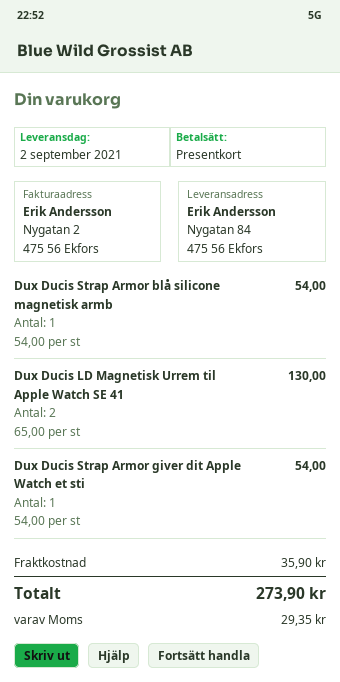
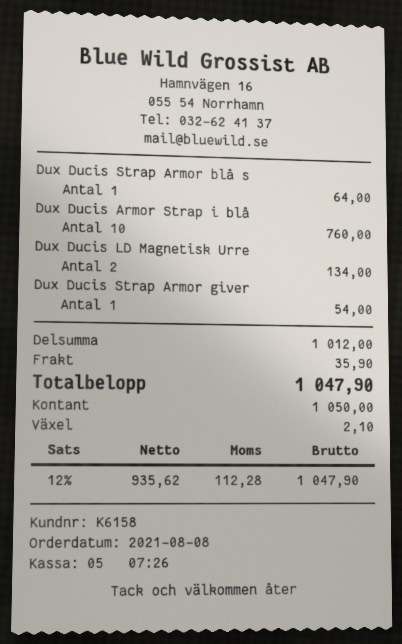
payment method: gift card -> cash
Dux Ducis Strap Armor blå silicone magnetisk armb: 1 for 54.00 -> 1 for 64.00
Dux Ducis LD Magnetisk Urrem til Apple Watch SE 41: 2 for 130.00 -> 2 for 134.00
Dux Ducis Armor Strap i blå: none -> 10 for 760.00
tax: 29.35 -> 112.28
total: 273.90 -> 1047.90

